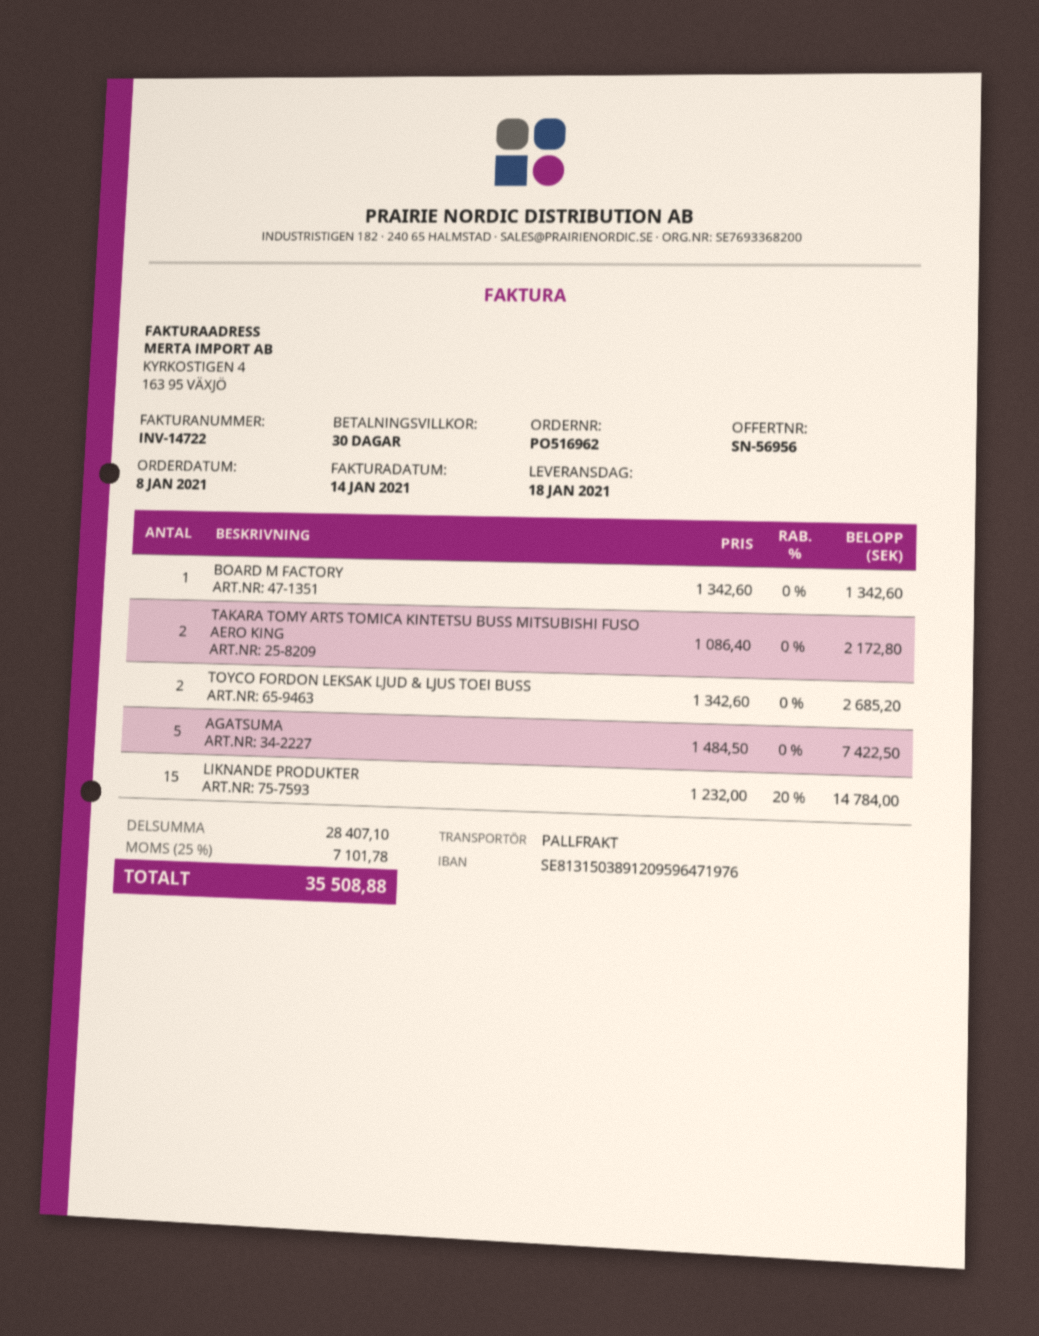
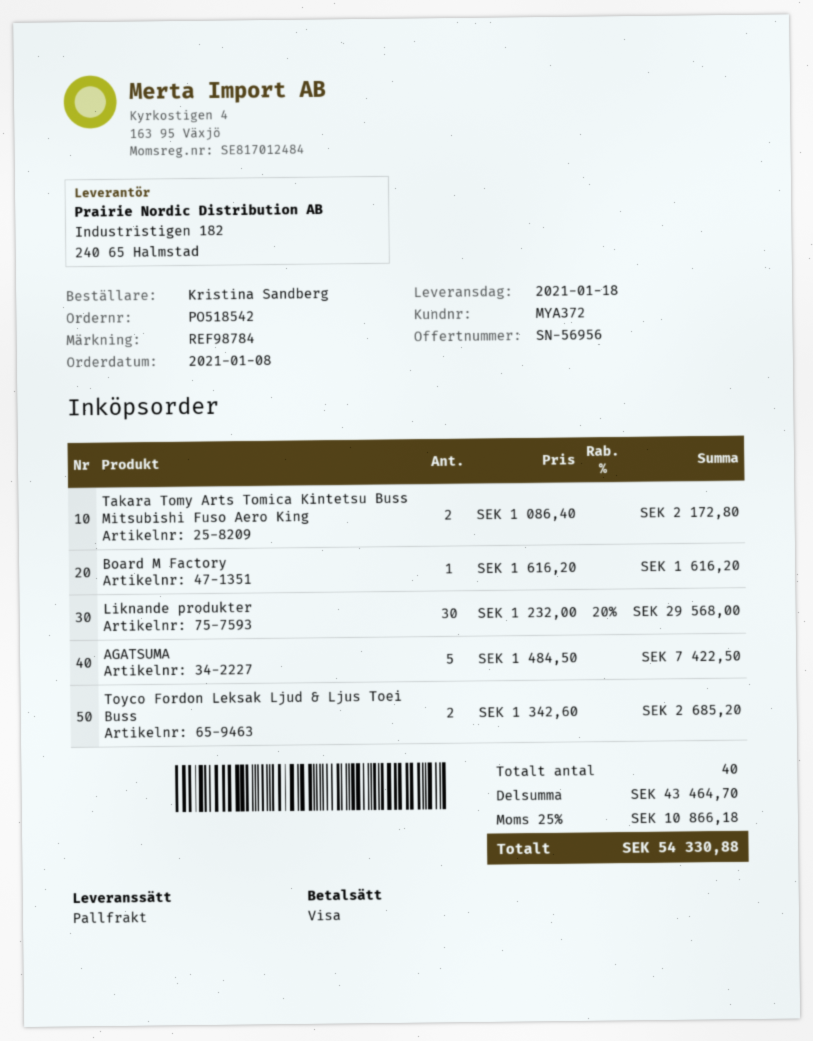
order number: PO516962 -> PO518542
BOARD M FACTORY: 1 x 1342.60 = 1342.60 -> 1 x 1616.20 = 1616.20
LIKNANDE PRODUKTER: 15 x 1232.00 - 20% = 14784.00 -> 30 x 1232.00 - 20% = 29568.00
subtotal: 28407.10 -> 43464.70
tax: 25% = 7101.78 -> 25% = 10866.18
total: 35508.88 -> 54330.88

